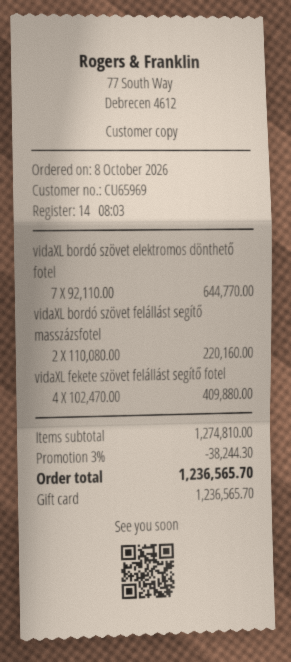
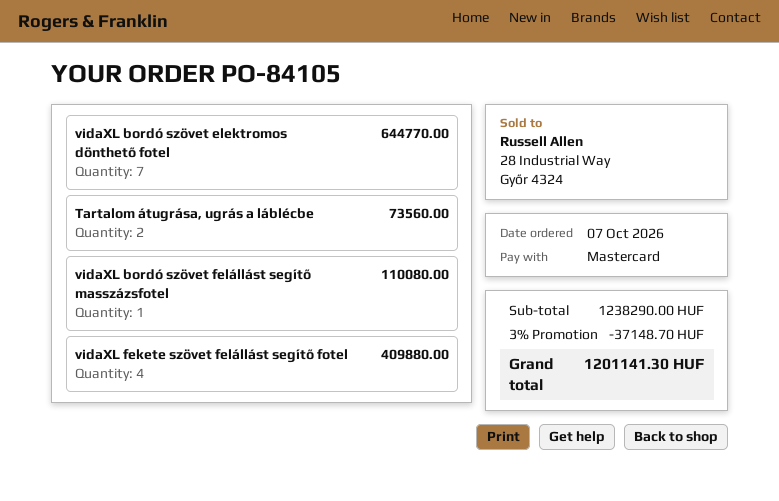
order date: 2026-10-08 -> 2026-10-07
payment method: gift card -> Mastercard
vidaXL bordó szövet felállást segítő masszázsfotel: 2 for 220160.00 -> 1 for 110080.00
Tartalom átugrása, ugrás a láblécbe: none -> 2 for 73560.00
subtotal: 1274810.00 -> 1238290.00
discount: 3% = 38244.30 -> 3% = 37148.70
total: 1236565.70 -> 1201141.30

